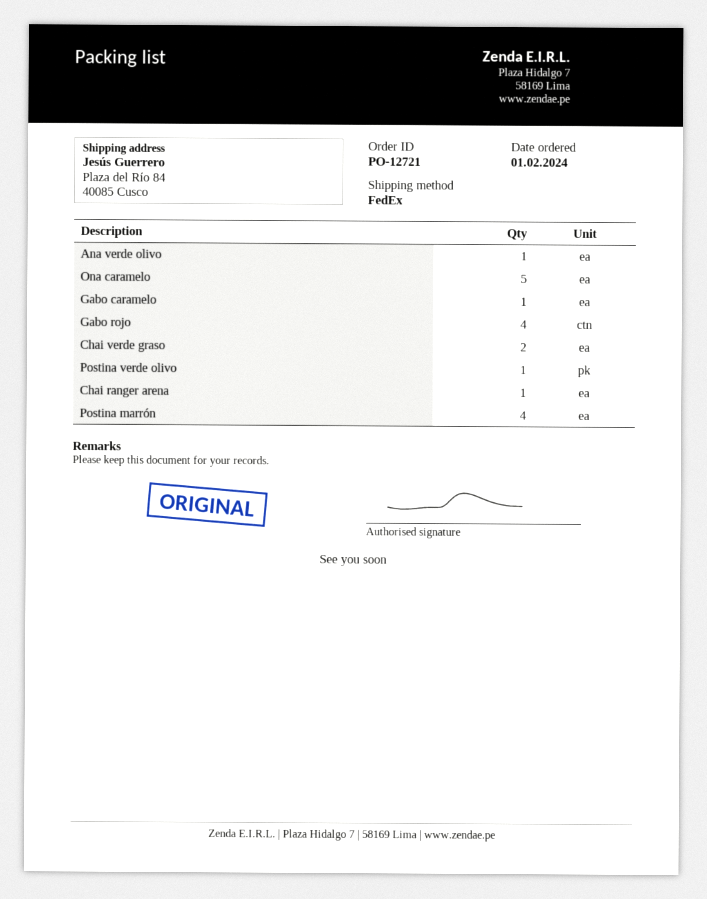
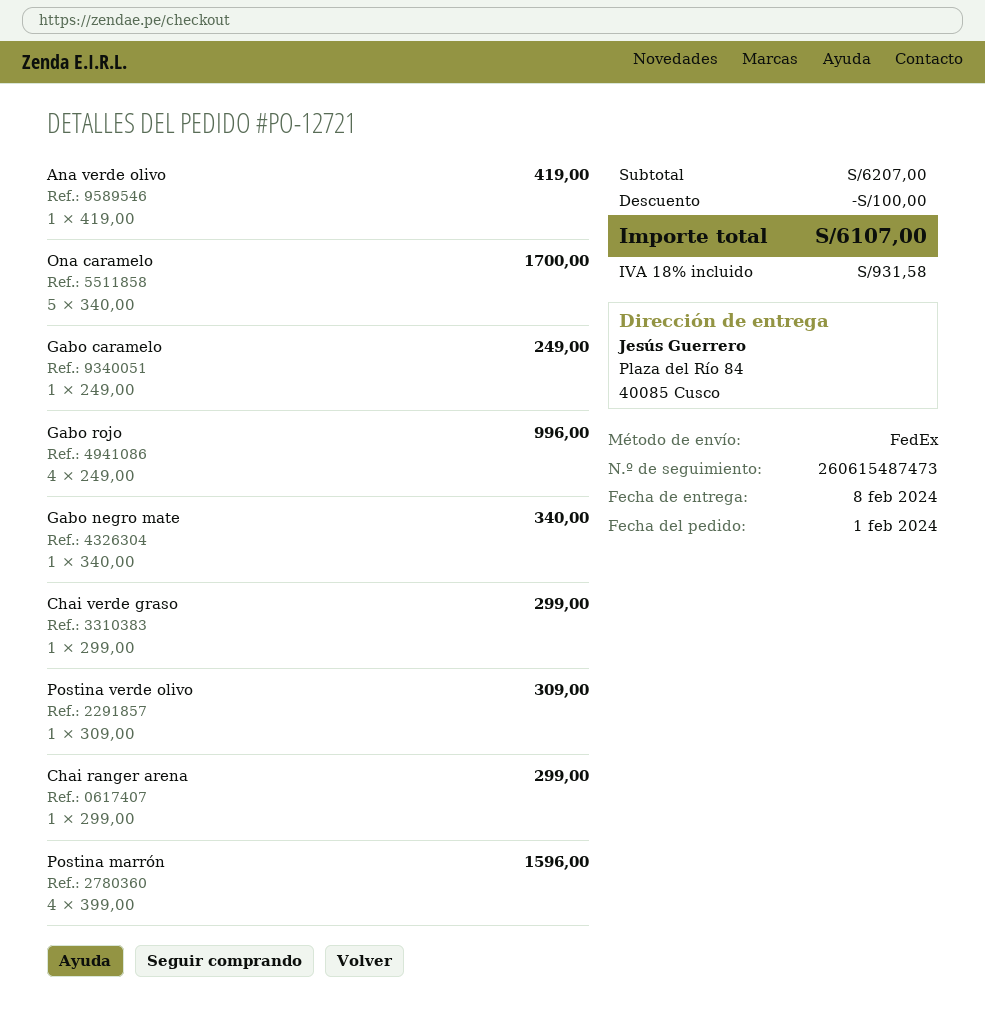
Chai verde graso: 2 -> 1
Gabo negro mate: none -> 1

